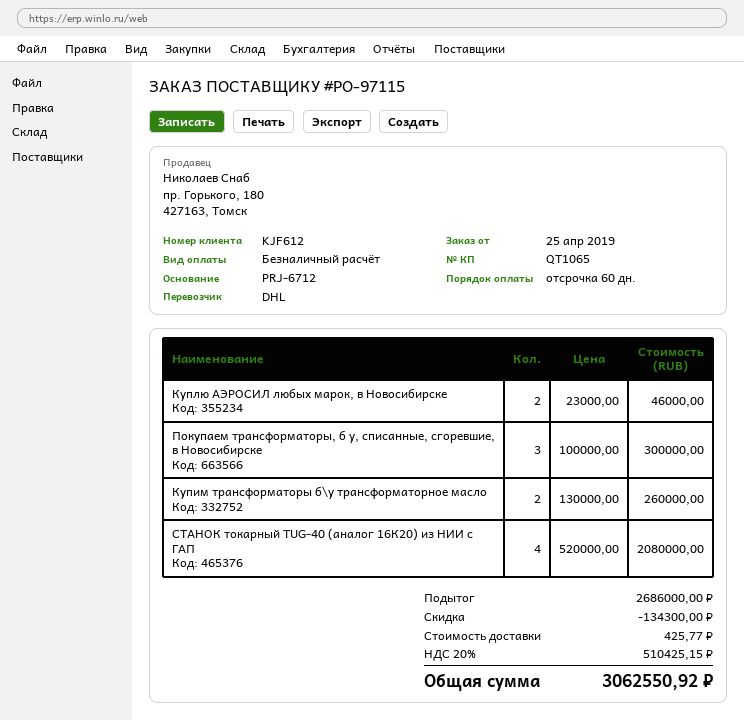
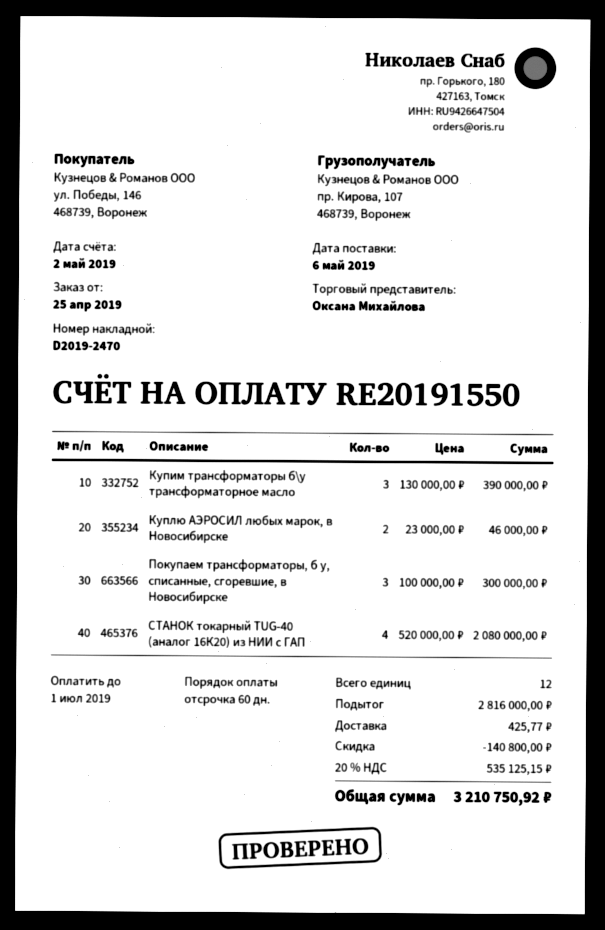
Купим трансформаторы б\у трансформаторное масло: 2 x 130000.00 = 260000.00 -> 3 x 130000.00 = 390000.00
subtotal: 2686000.00 -> 2816000.00
discount: 134300.00 -> 140800.00
tax: 20% = 510425.15 -> 20% = 535125.15
total: 3062550.92 -> 3210750.92

